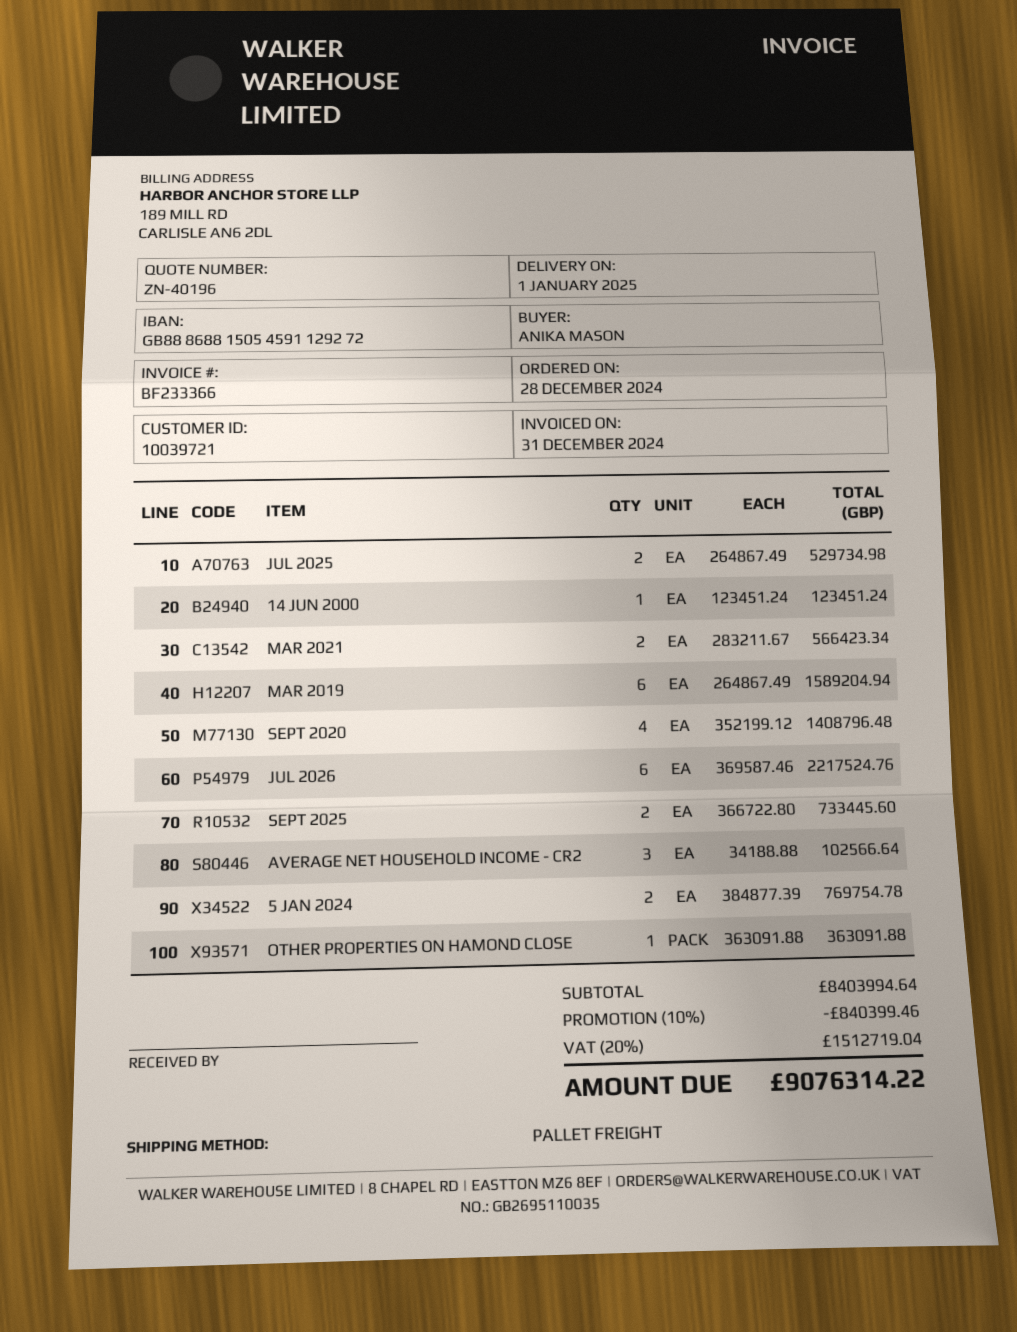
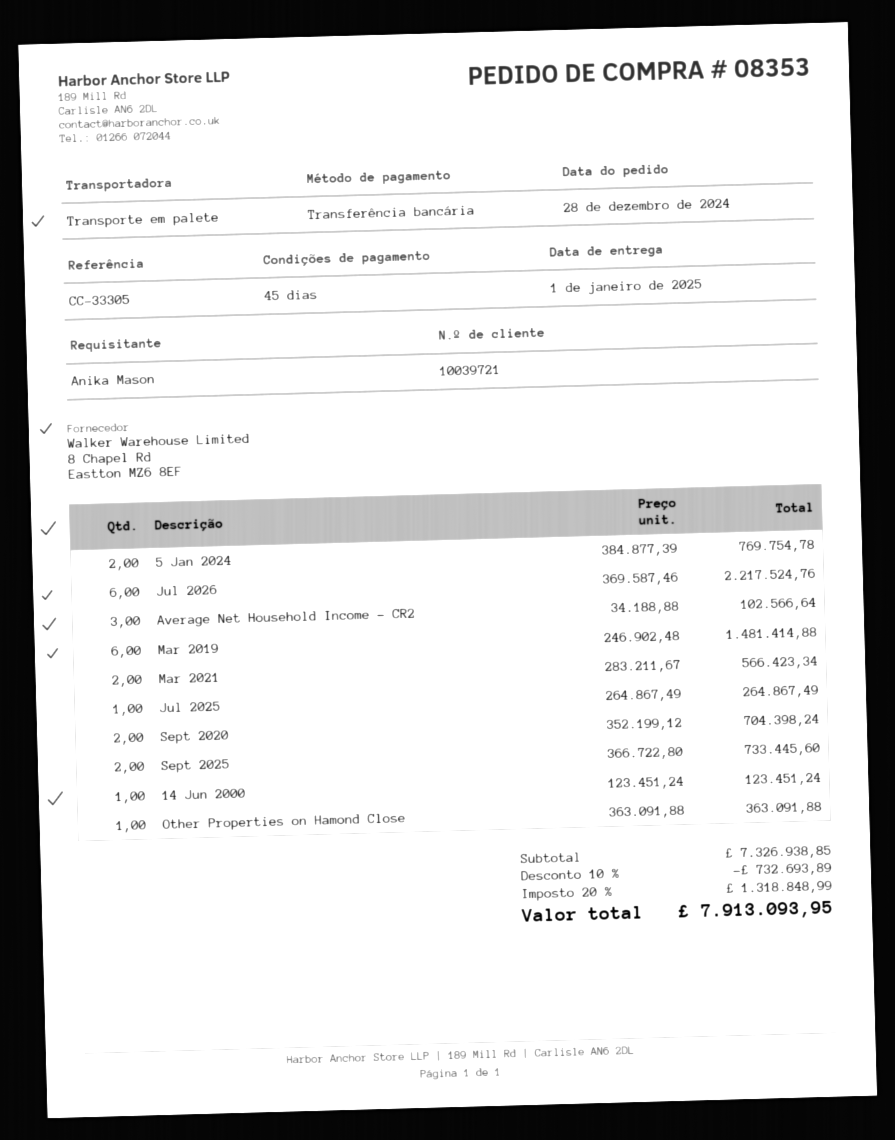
JUL 2025: 2 x 264867.49 = 529734.98 -> 1 x 264867.49 = 264867.49
MAR 2019: 6 x 264867.49 = 1589204.94 -> 6 x 246902.48 = 1481414.88
SEPT 2020: 4 x 352199.12 = 1408796.48 -> 2 x 352199.12 = 704398.24
subtotal: 8403994.64 -> 7326938.85
discount: 10% = 840399.46 -> 10% = 732693.89
tax: 20% = 1512719.04 -> 20% = 1318848.99
total: 9076314.22 -> 7913093.95

